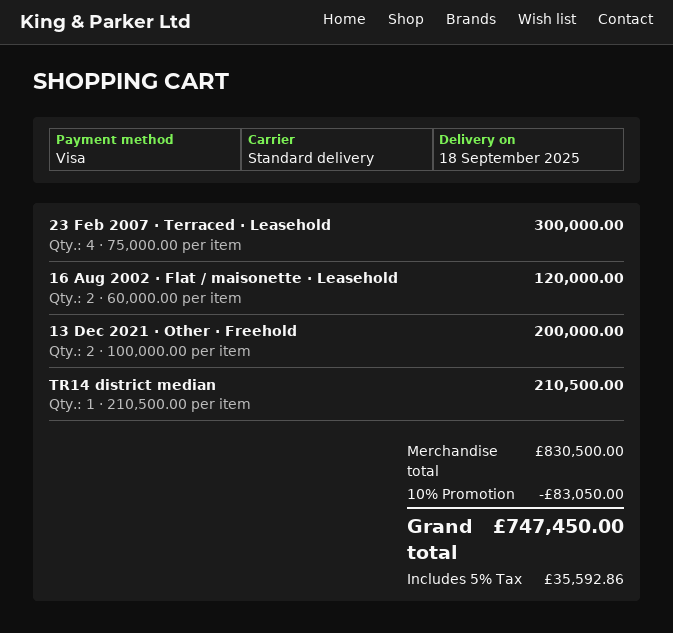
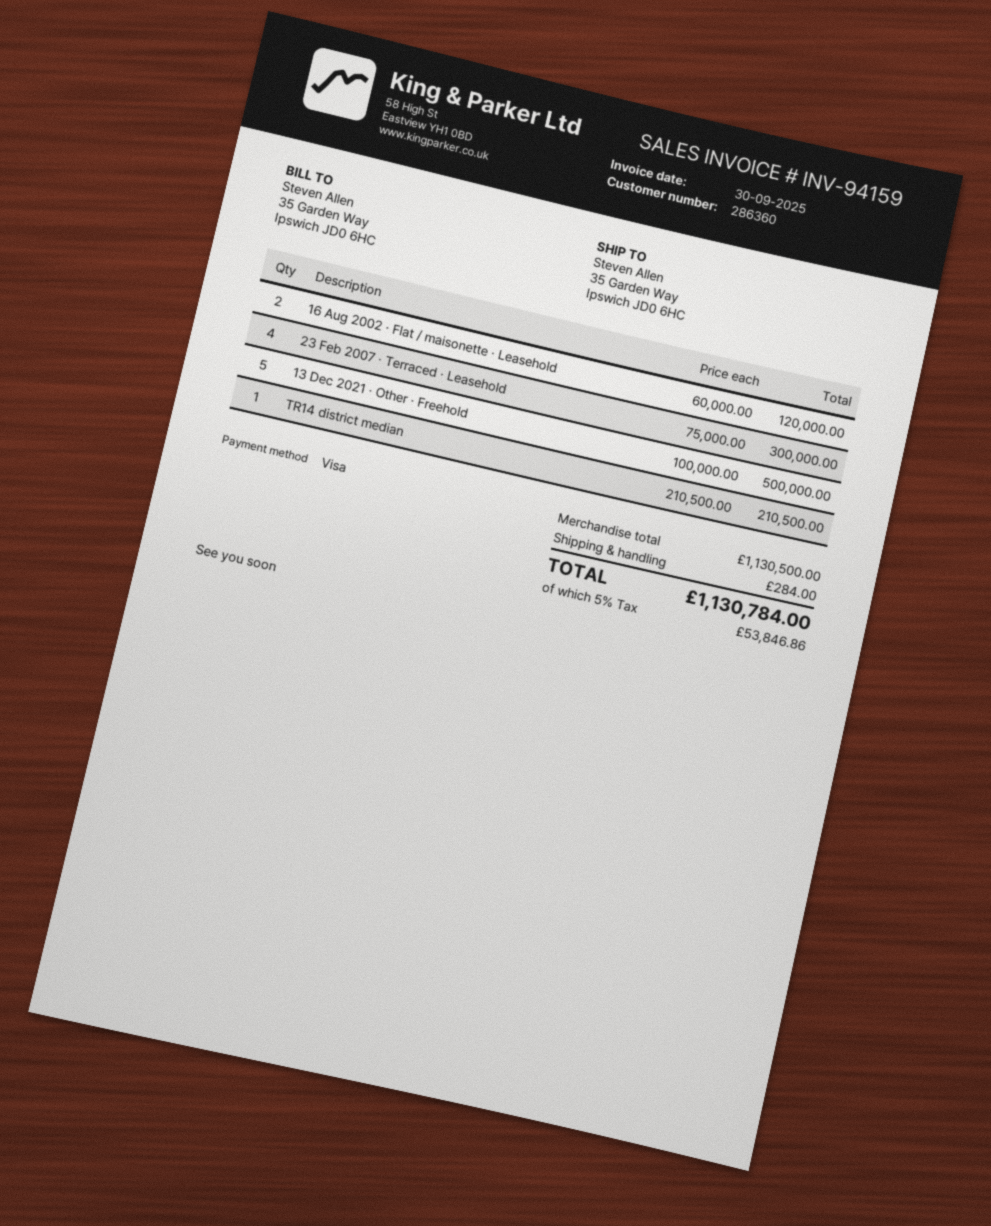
13 Dec 2021 · Other · Freehold: 2 x 100000.00 = 200000.00 -> 5 x 100000.00 = 500000.00
subtotal: 830500.00 -> 1130500.00
discount: 10% = 83050.00 -> none
shipping: none -> 284.00
tax: 5% = 35592.86 -> 5% = 53846.86
total: 747450.00 -> 1130784.00

